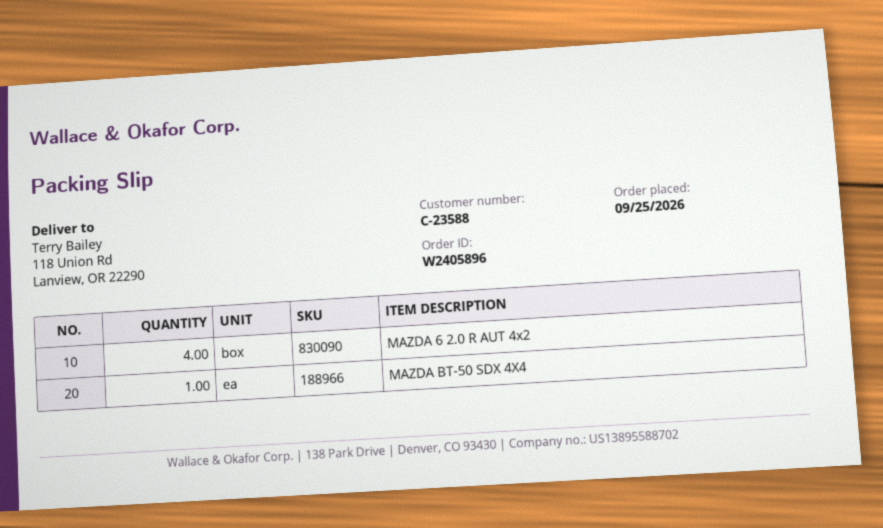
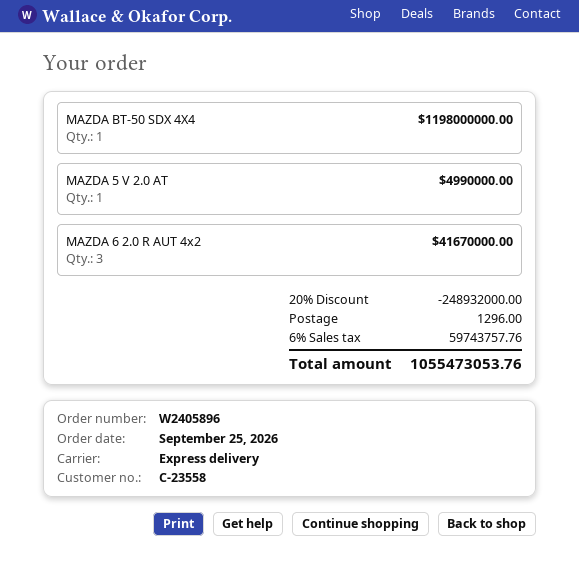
customer number: C-23588 -> C-23558
MAZDA 6 2.0 R AUT 4x2: 4 -> 3
MAZDA 5 V 2.0 AT: none -> 1

